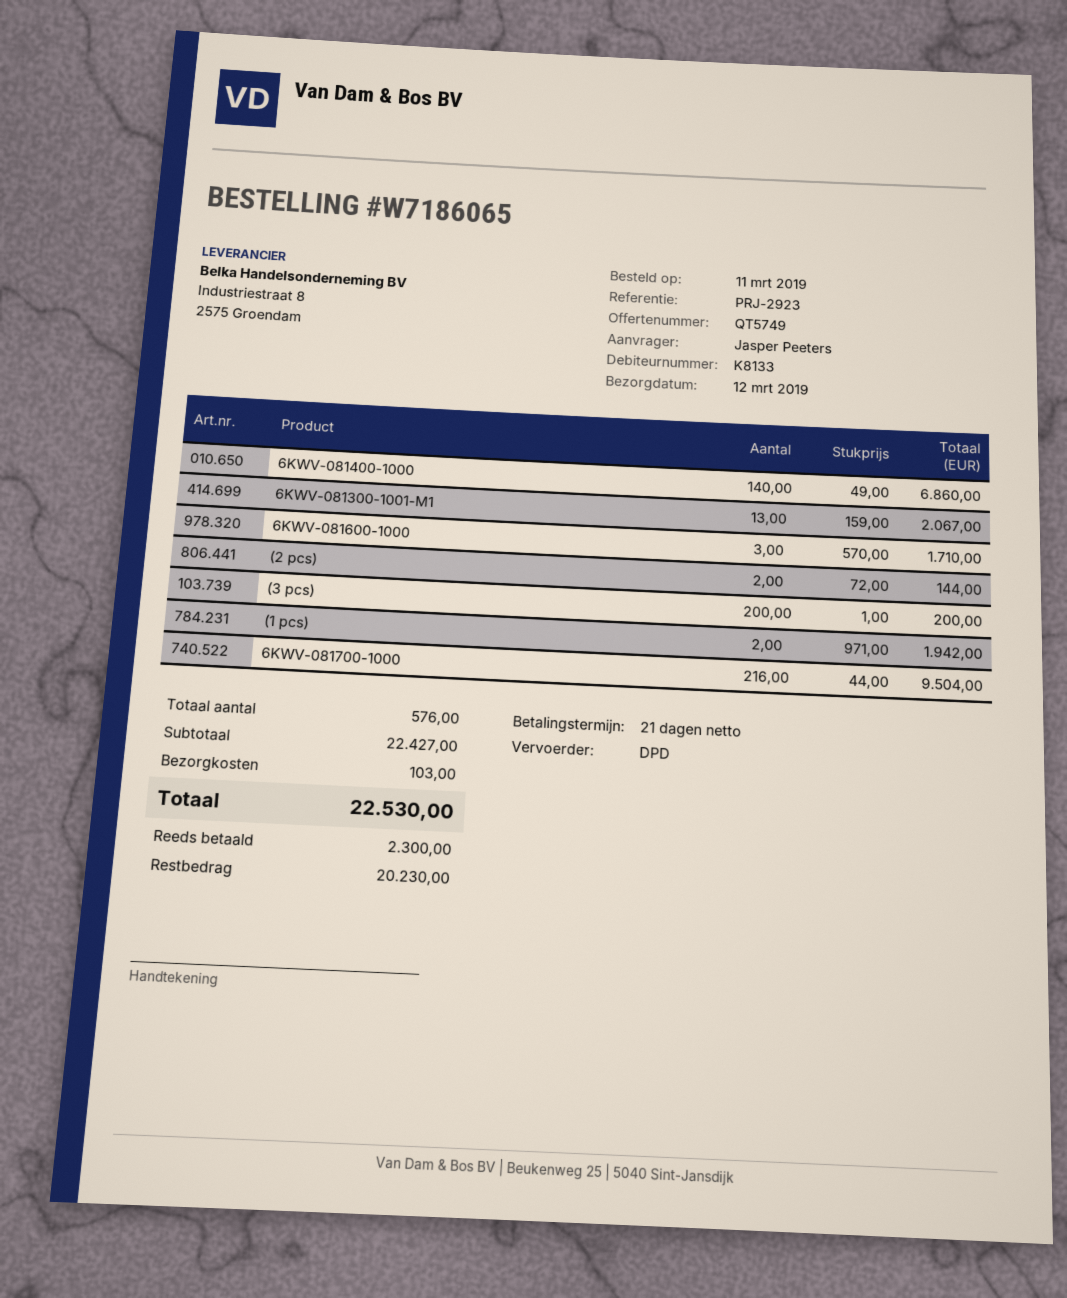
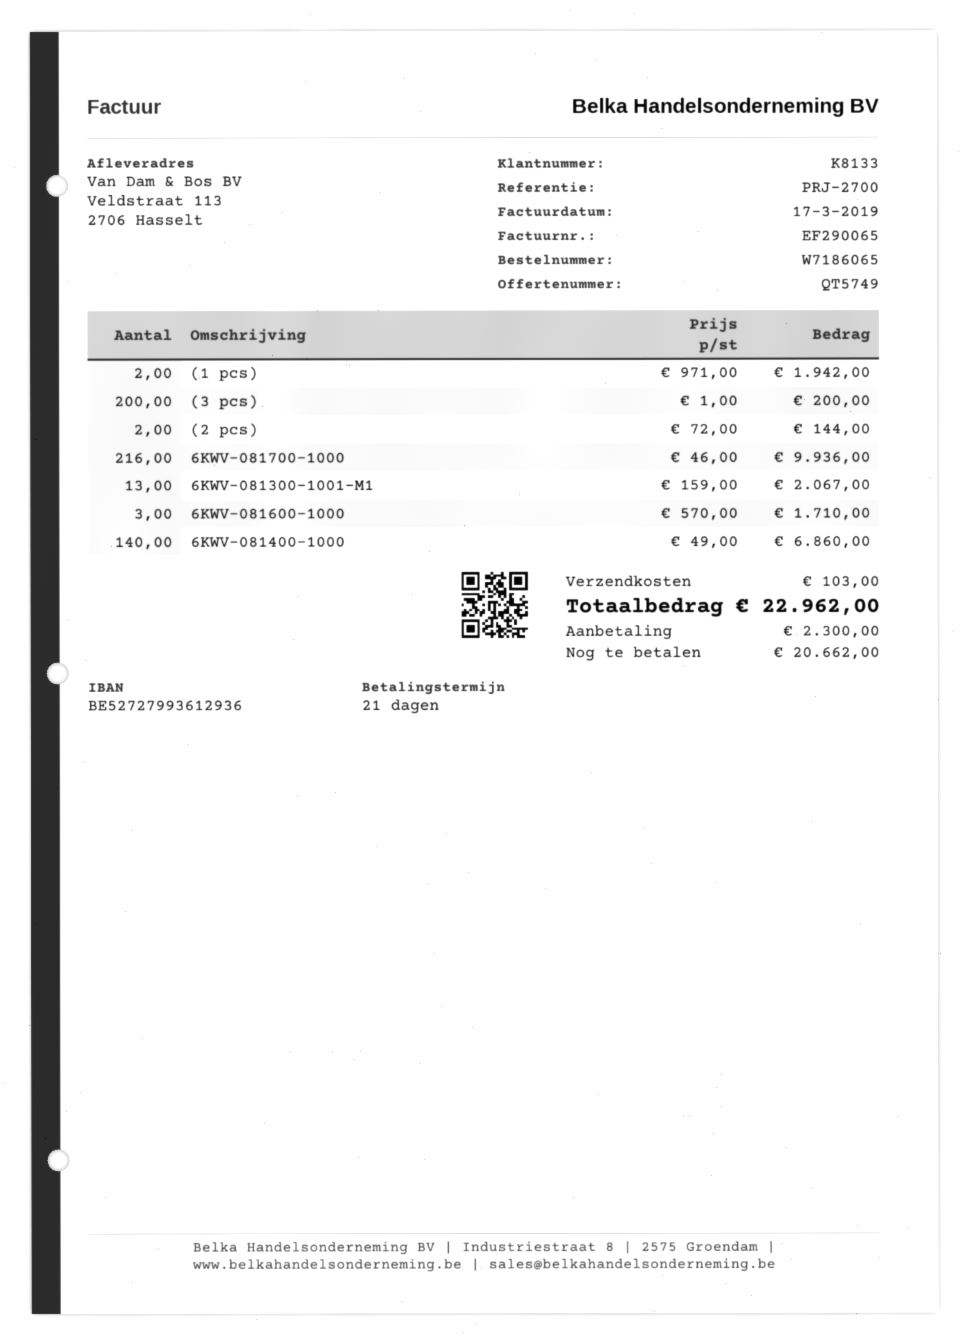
reference: PRJ-2923 -> PRJ-2700
6KWV-081700-1000: 216 x 44.00 = 9504.00 -> 216 x 46.00 = 9936.00
total: 22530.00 -> 22962.00
balance: 20230.00 -> 20662.00

